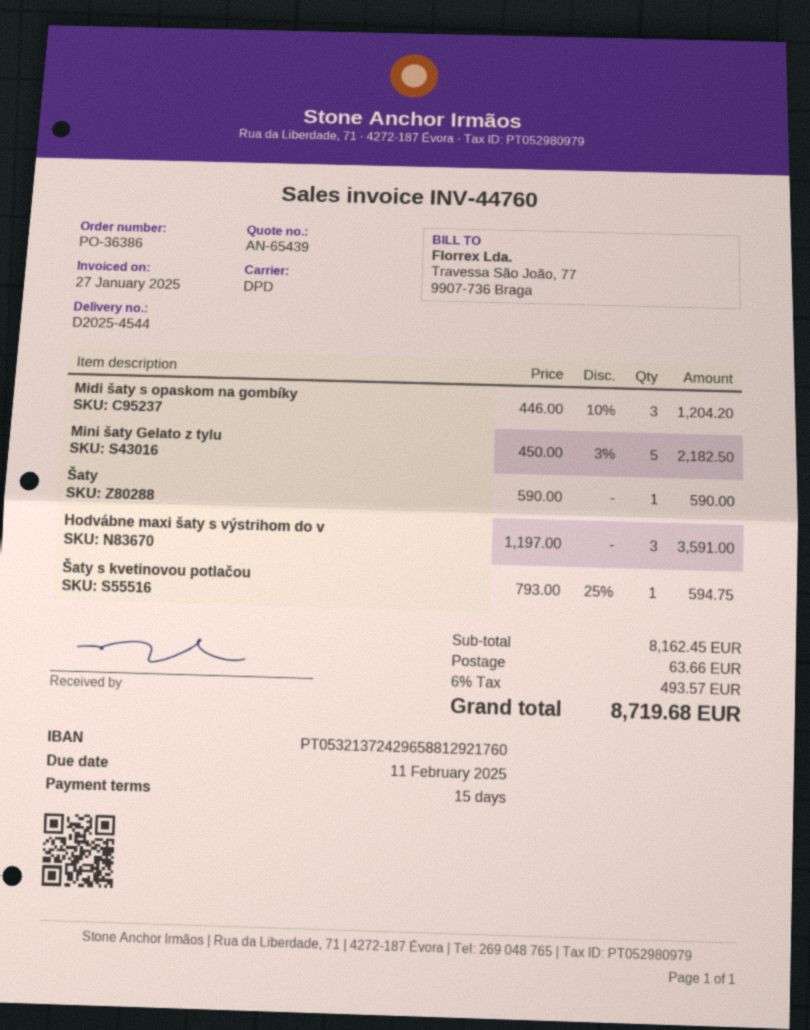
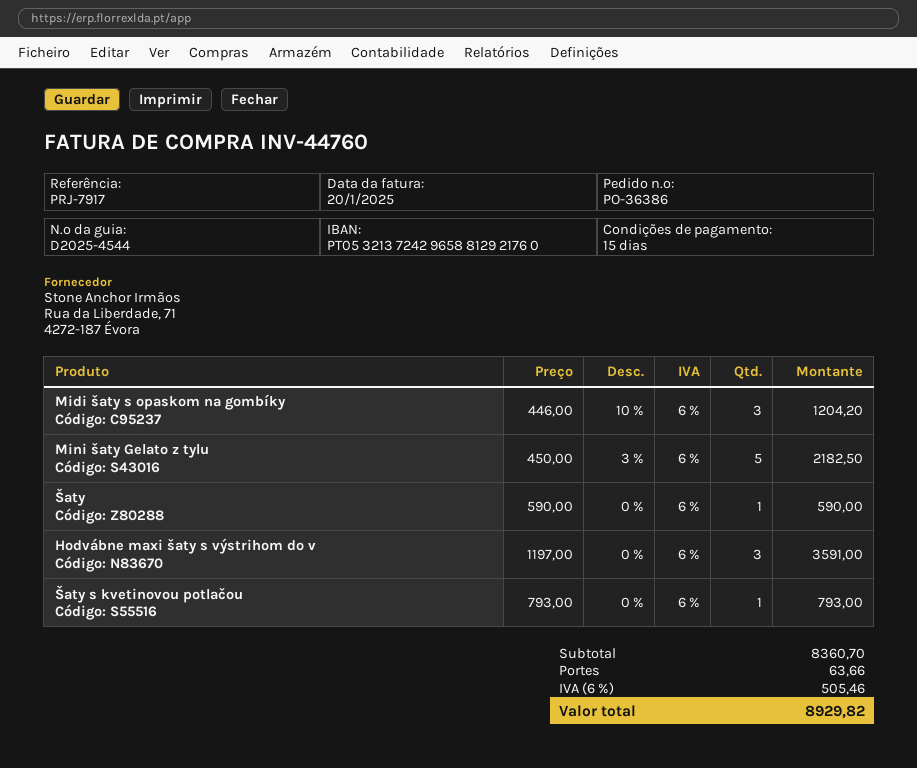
invoice date: 2025-01-27 -> 2025-01-20
Šaty s kvetinovou potlačou: 1 x 793.00 - 25% = 594.75 -> 1 x 793.00 = 793.00
subtotal: 8162.45 -> 8360.70
tax: 6% = 493.57 -> 6% = 505.46
total: 8719.68 -> 8929.82

